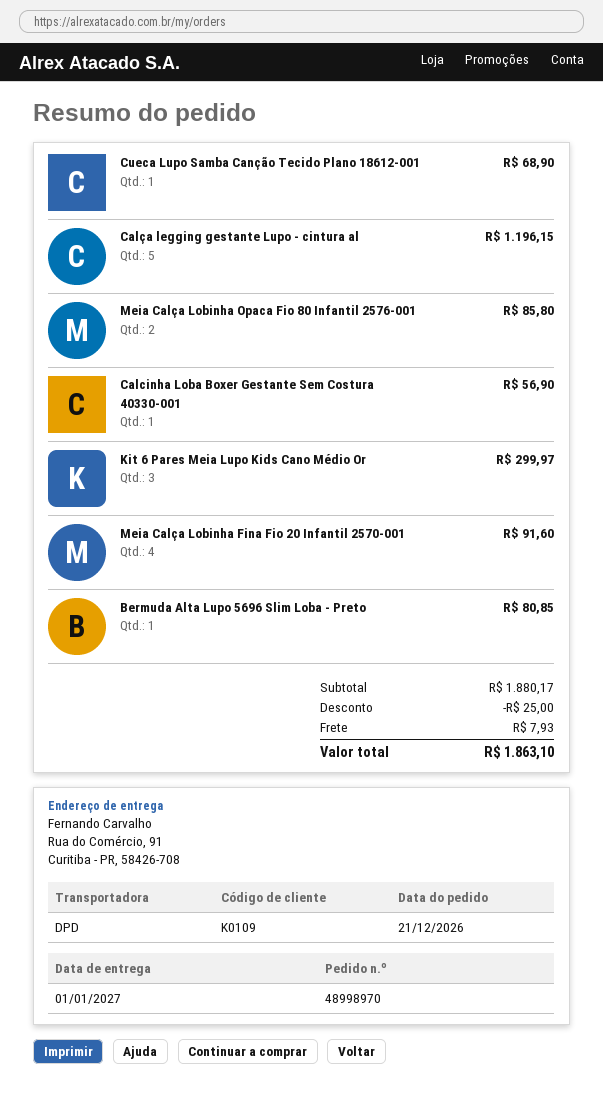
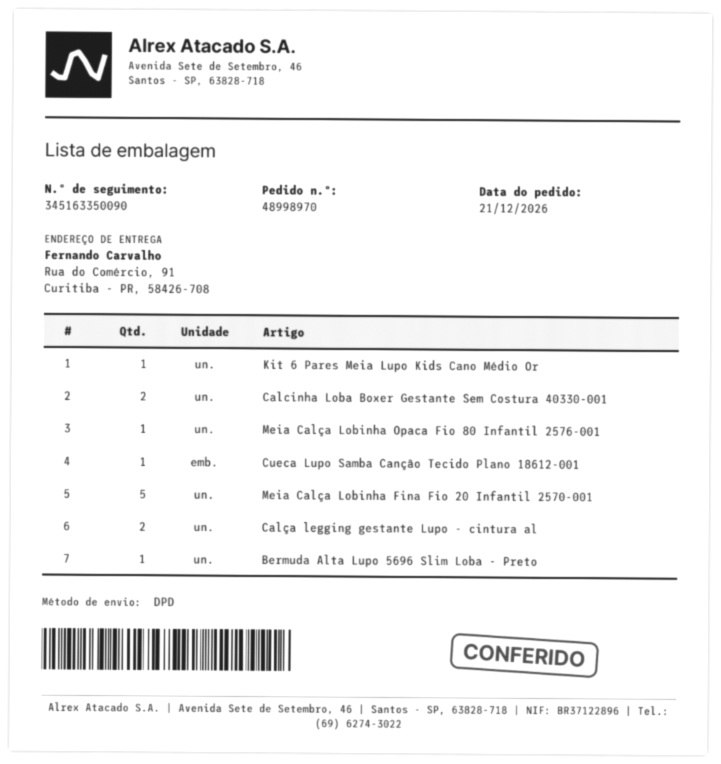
Calça legging gestante Lupo - cintura al: 5 -> 2
Meia Calça Lobinha Opaca Fio 80 Infantil 2576-001: 2 -> 1
Calcinha Loba Boxer Gestante Sem Costura 40330-001: 1 -> 2
Kit 6 Pares Meia Lupo Kids Cano Médio Or: 3 -> 1
Meia Calça Lobinha Fina Fio 20 Infantil 2570-001: 4 -> 5

